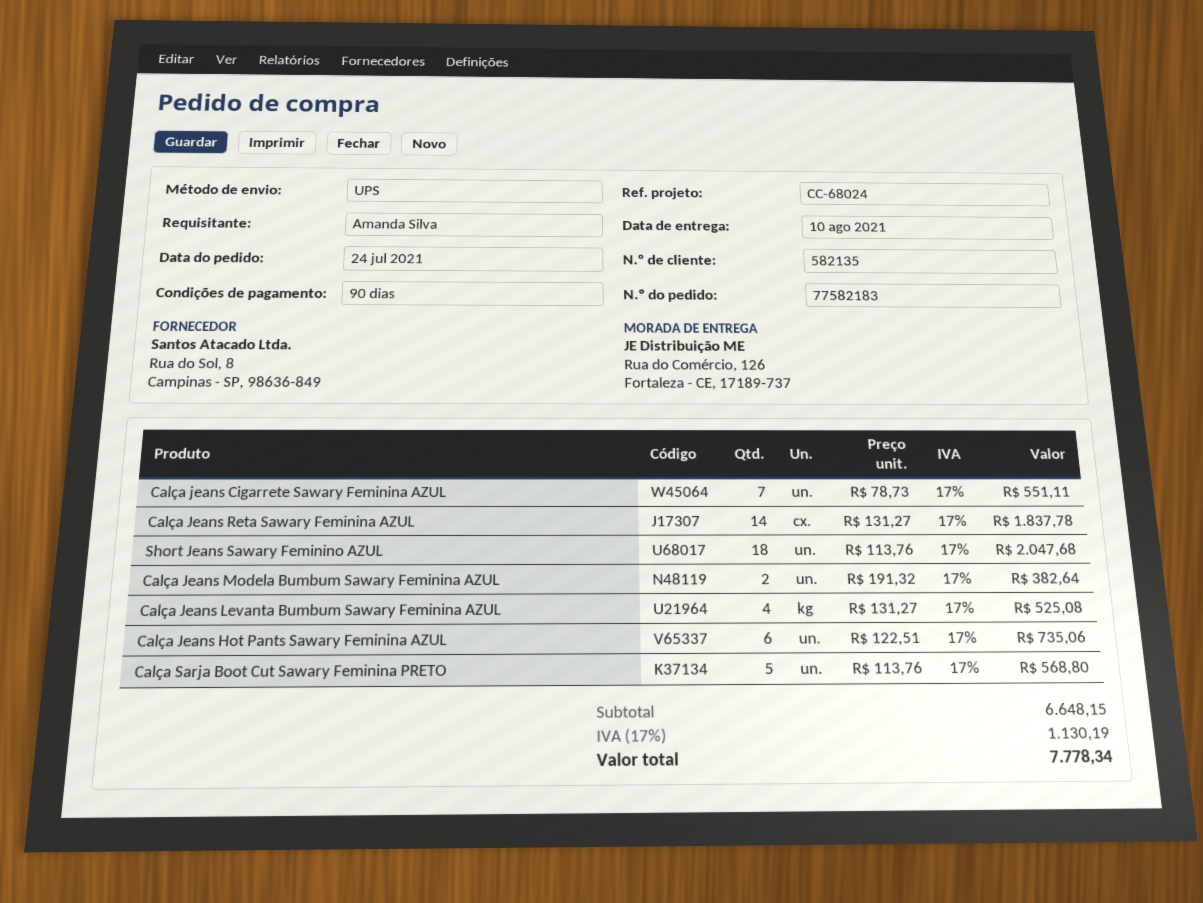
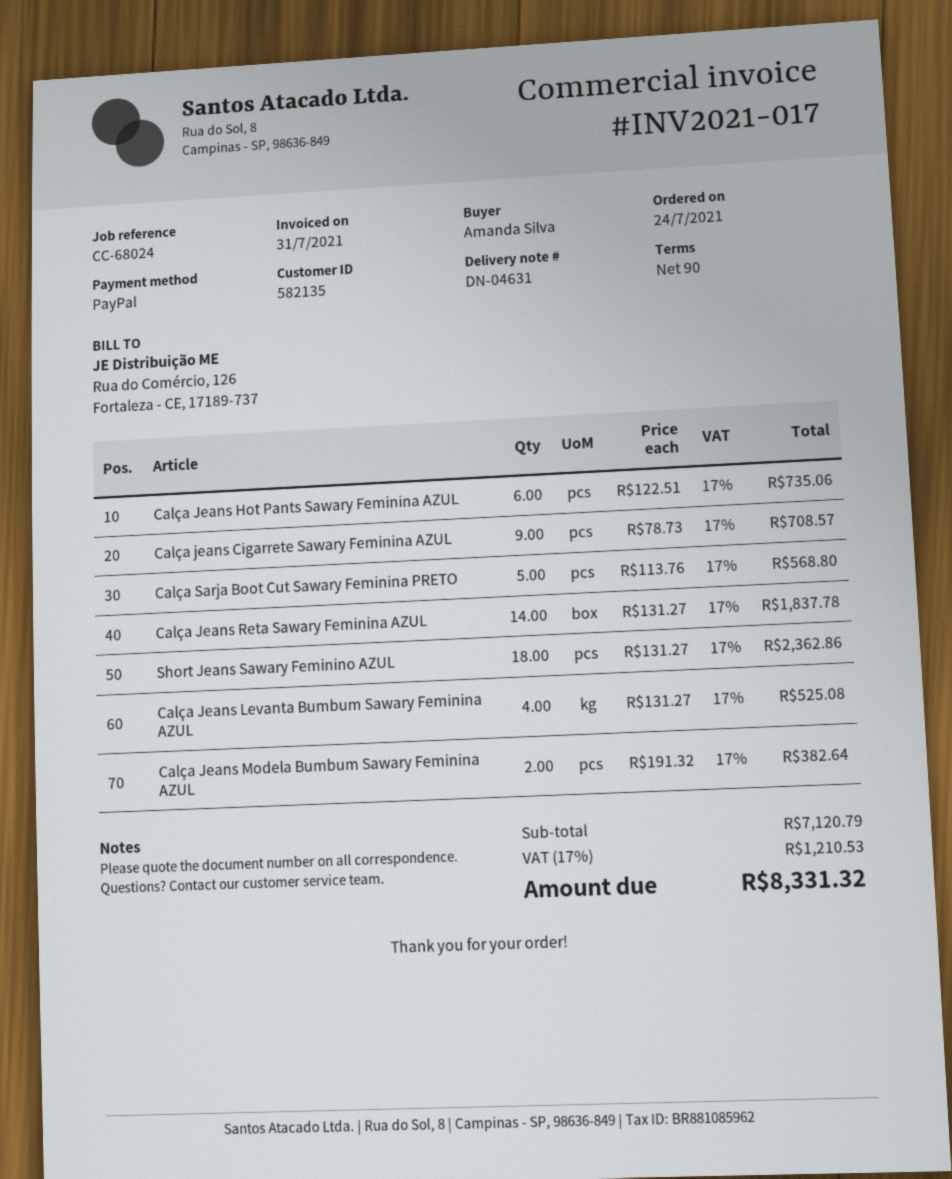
Calça jeans Cigarrete Sawary Feminina AZUL: 7 x 78.73 = 551.11 -> 9 x 78.73 = 708.57
Short Jeans Sawary Feminino AZUL: 18 x 113.76 = 2047.68 -> 18 x 131.27 = 2362.86
subtotal: 6648.15 -> 7120.79
tax: 17% = 1130.19 -> 17% = 1210.53
total: 7778.34 -> 8331.32

